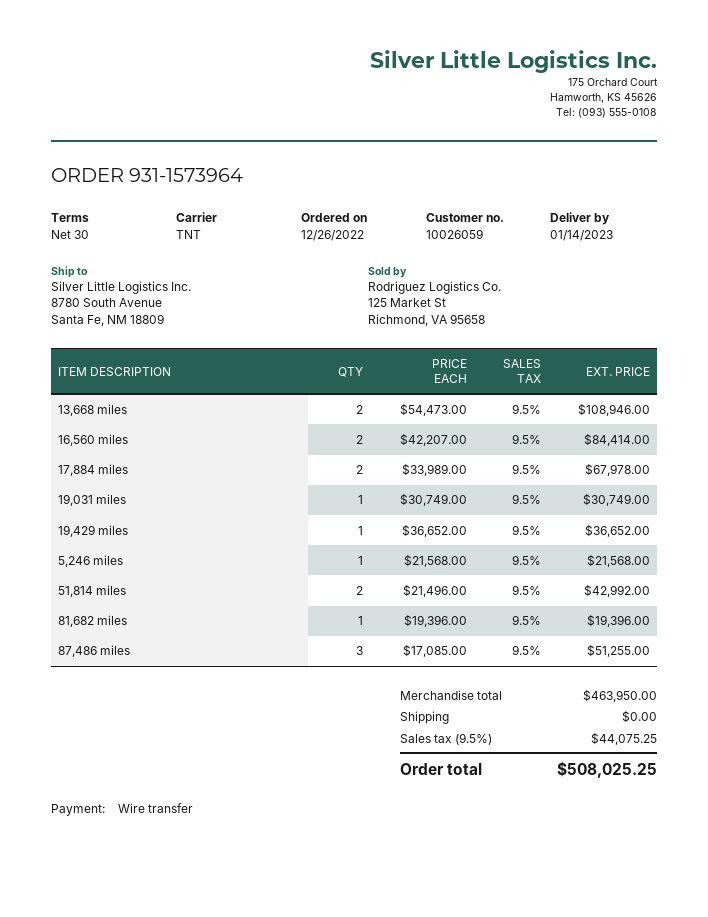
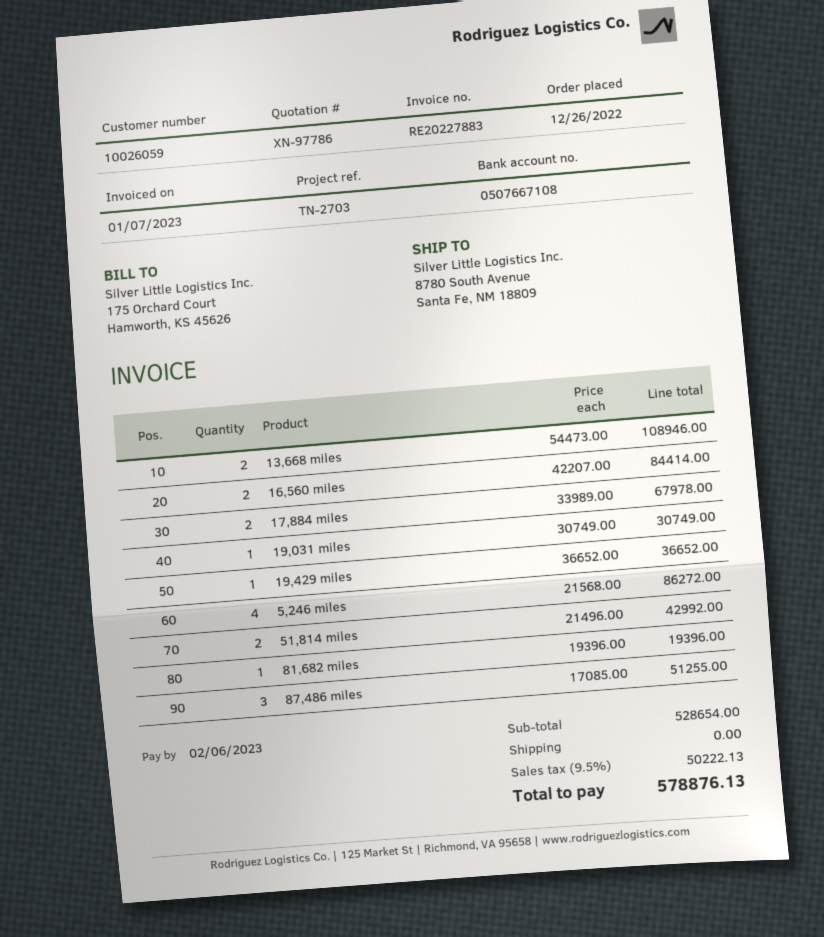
5,246 miles: 1 x 21568.00 = 21568.00 -> 4 x 21568.00 = 86272.00
subtotal: 463950.00 -> 528654.00
tax: 9.5% = 44075.25 -> 9.5% = 50222.13
total: 508025.25 -> 578876.13

